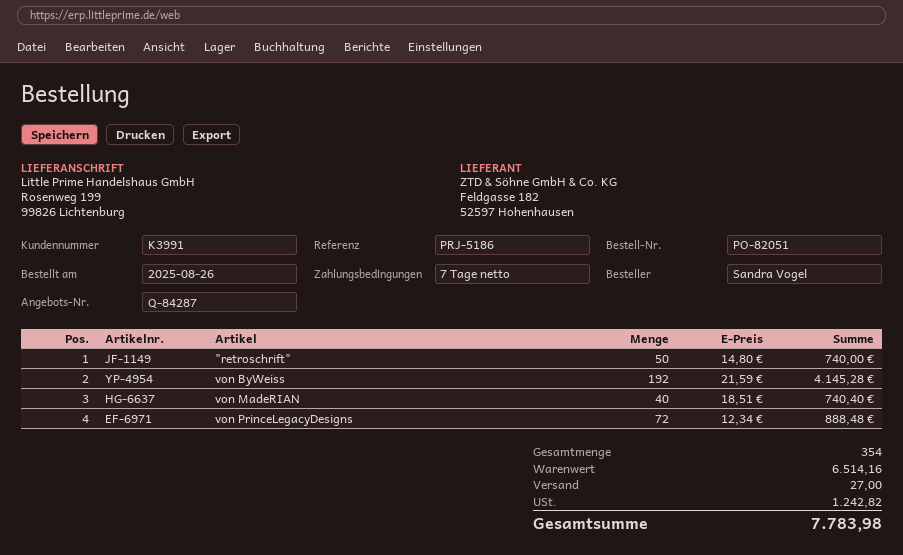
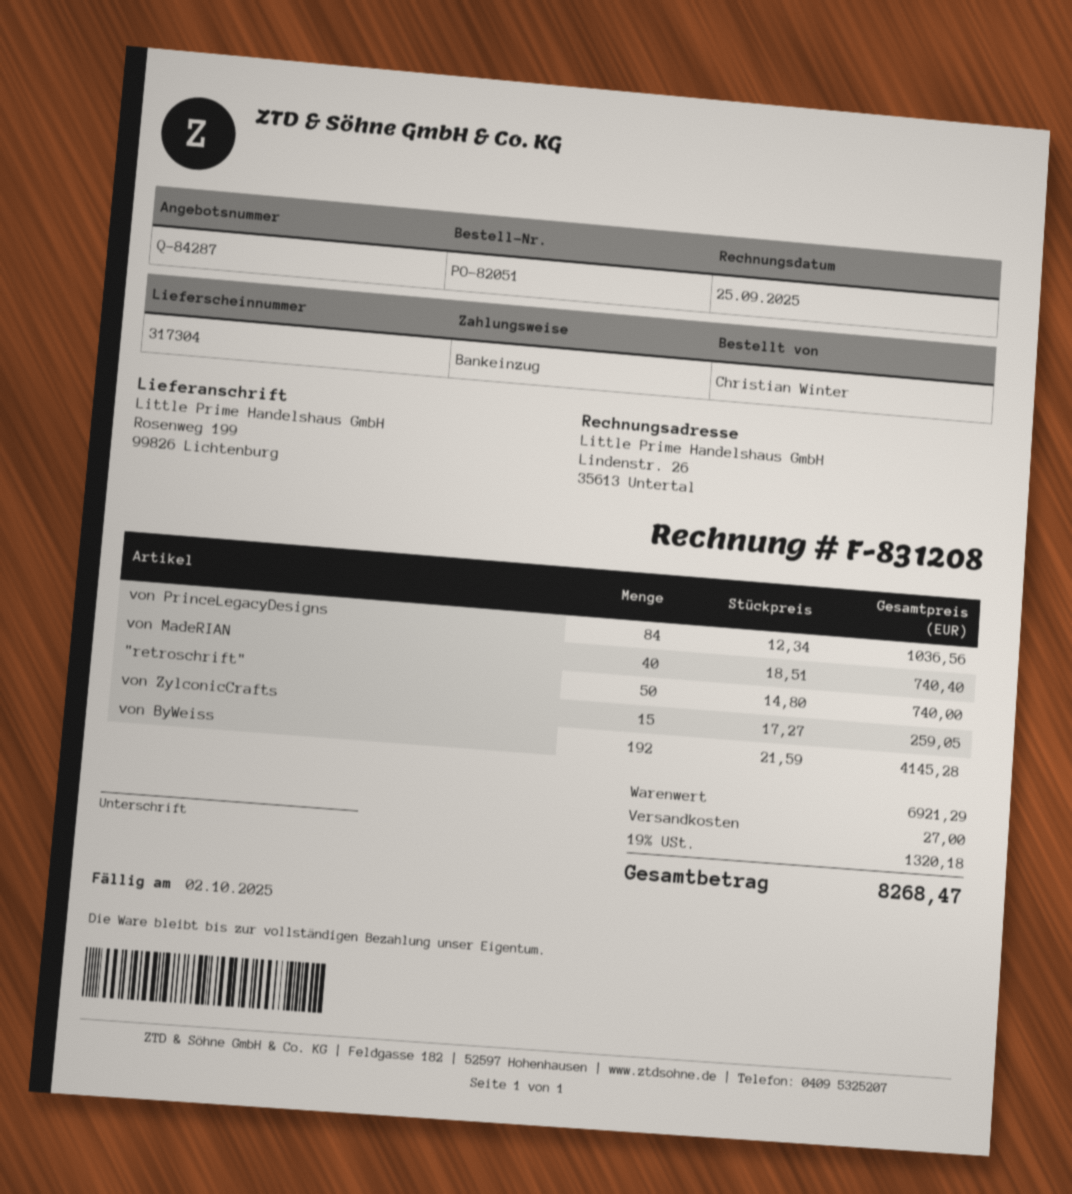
ordered by: Sandra Vogel -> Christian Winter
von PrinceLegacyDesigns: 72 x 12.34 = 888.48 -> 84 x 12.34 = 1036.56
von ZylconicCrafts: none -> 15 x 17.27 = 259.05
subtotal: 6514.16 -> 6921.29
tax: 1242.82 -> 1320.18
total: 7783.98 -> 8268.47

